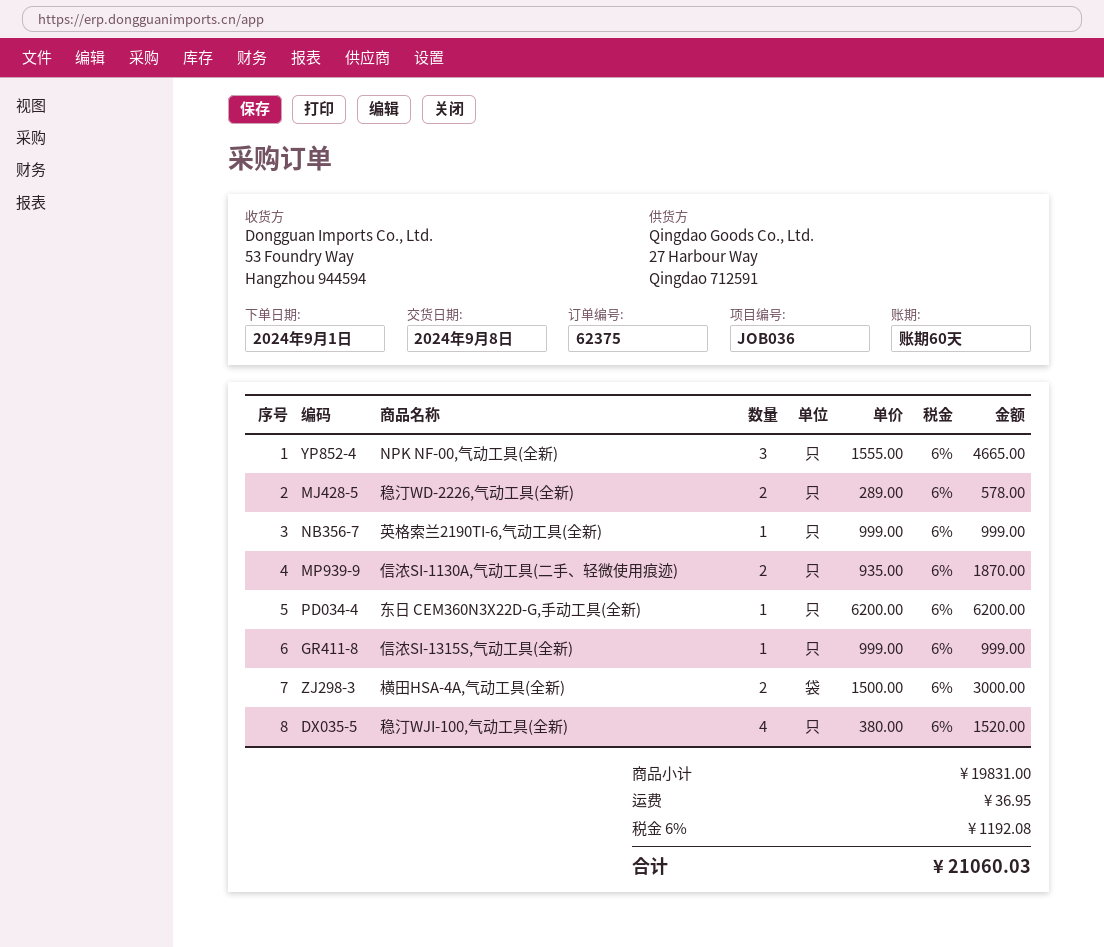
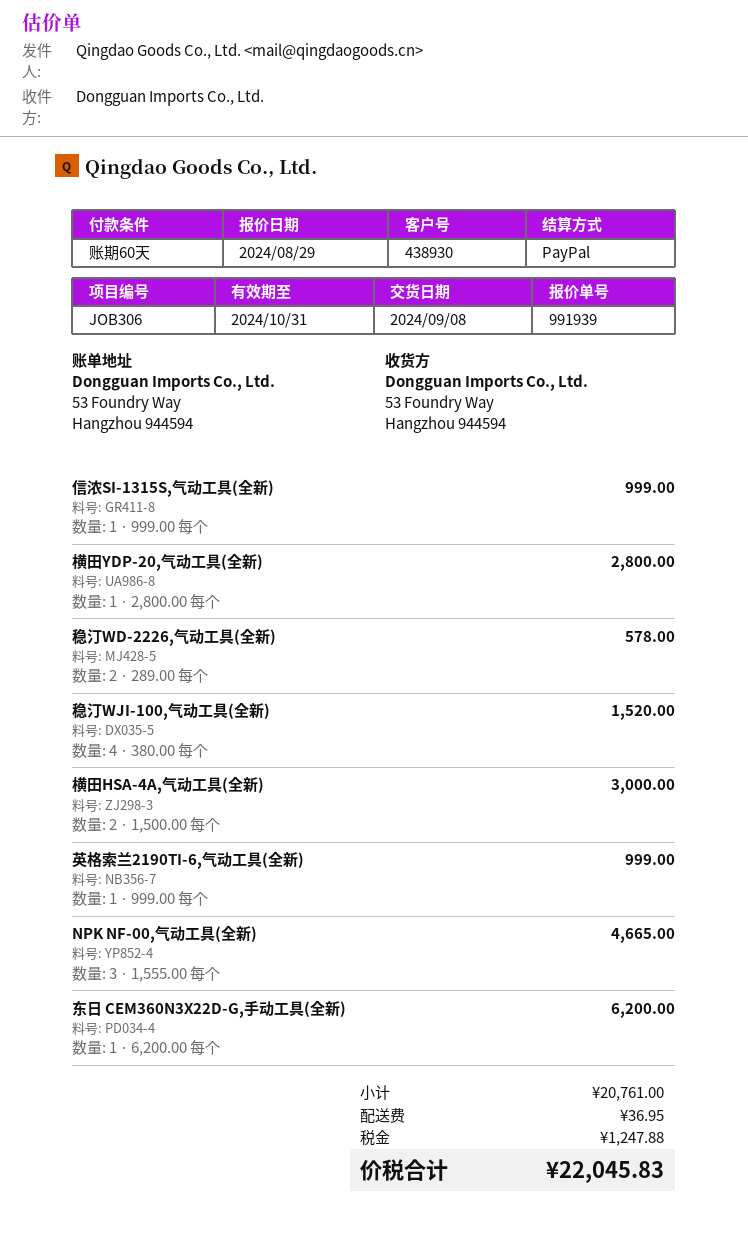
reference: JOB036 -> JOB306
信浓SI-1130A,气动工具(二手、轻微使用痕迹): 2 x 935.00 = 1870.00 -> none
横田YDP-20,气动工具(全新): none -> 1 x 2800.00 = 2800.00
subtotal: 19831.00 -> 20761.00
tax: 1192.08 -> 1247.88
total: 21060.03 -> 22045.83

